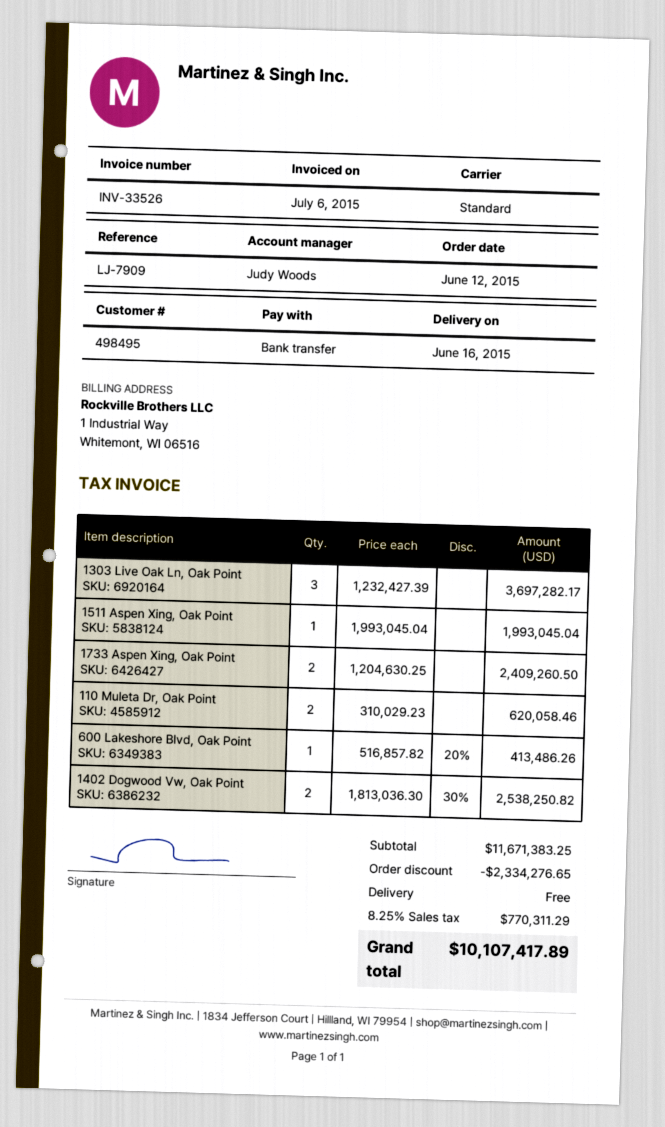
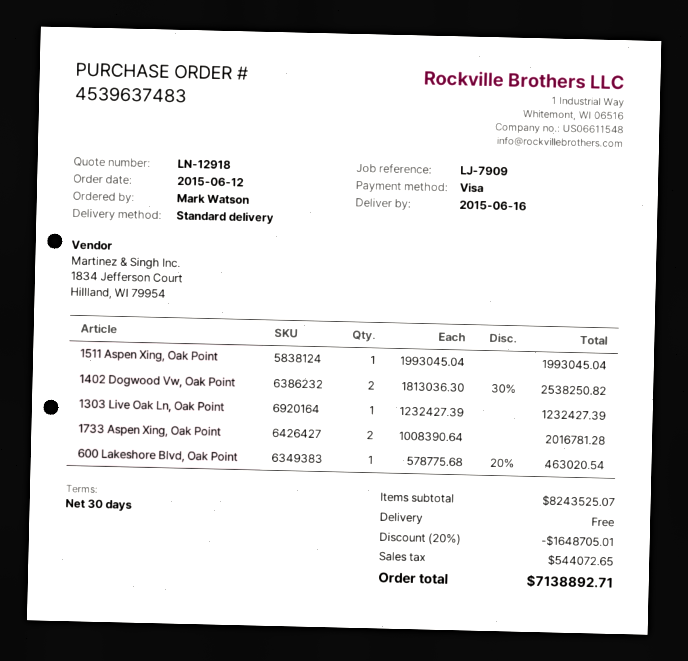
payment method: bank transfer -> Visa
1303 Live Oak Ln, Oak Point: 3 x 1232427.39 = 3697282.17 -> 1 x 1232427.39 = 1232427.39
1733 Aspen Xing, Oak Point: 2 x 1204630.25 = 2409260.50 -> 2 x 1008390.64 = 2016781.28
110 Muleta Dr, Oak Point: 2 x 310029.23 = 620058.46 -> none
600 Lakeshore Blvd, Oak Point: 1 x 516857.82 - 20% = 413486.26 -> 1 x 578775.68 - 20% = 463020.54
subtotal: 11671383.25 -> 8243525.07
discount: 2334276.65 -> 1648705.01
tax: 770311.29 -> 544072.65
total: 10107417.89 -> 7138892.71

